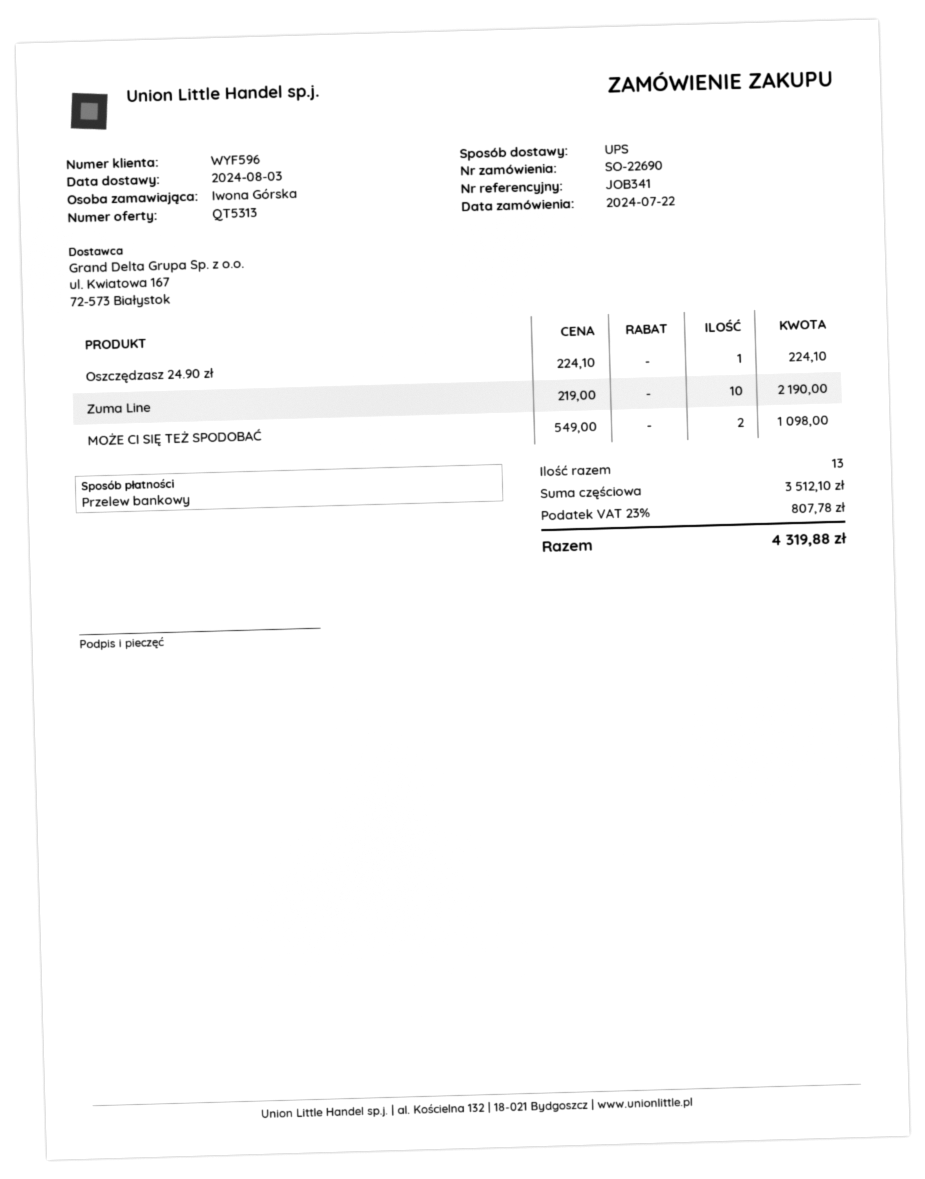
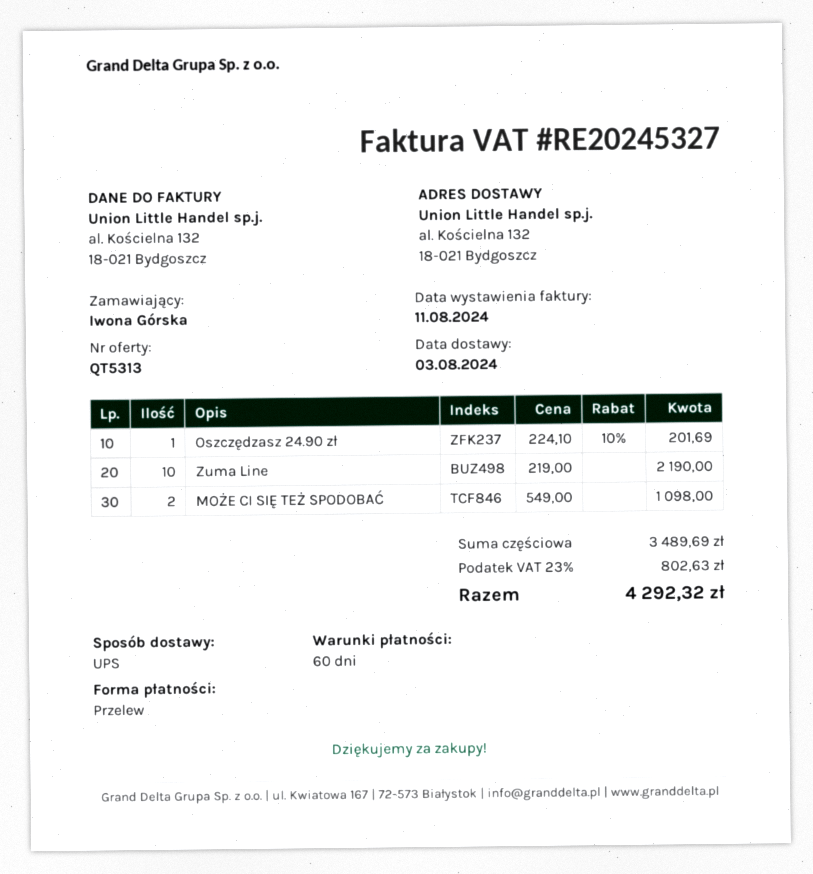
Oszczędzasz 24.90 zł: 1 x 224.10 = 224.10 -> 1 x 224.10 - 10% = 201.69
subtotal: 3512.10 -> 3489.69
tax: 23% = 807.78 -> 23% = 802.63
total: 4319.88 -> 4292.32

